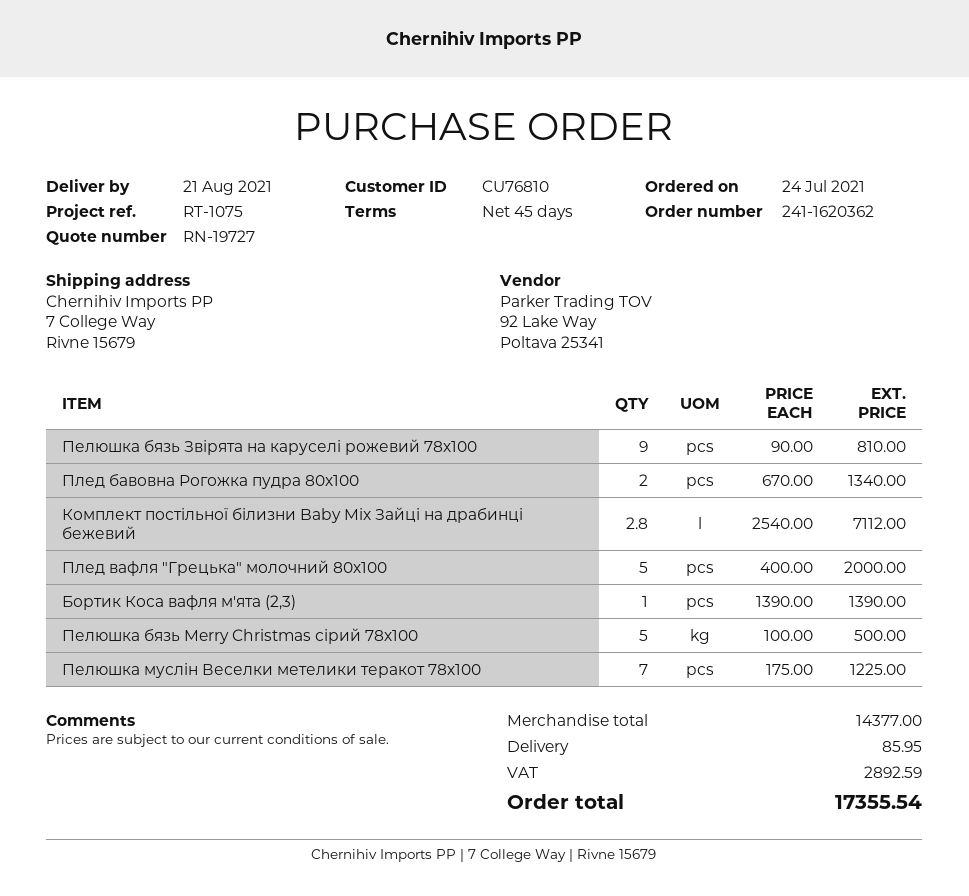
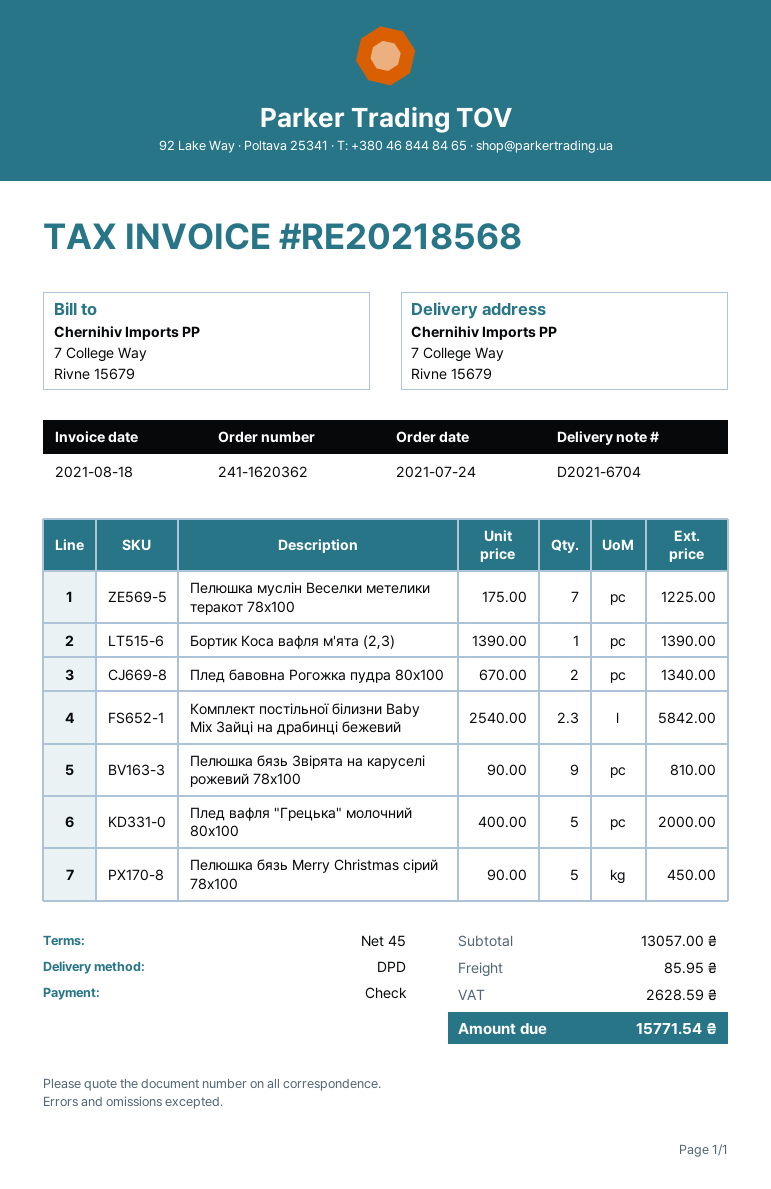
Комплект постільної білизни Baby Mix Зайці на драбинці бежевий: 2.8 x 2540.00 = 7112.00 -> 2.3 x 2540.00 = 5842.00
Пелюшка бязь Merry Christmas сірий 78х100: 5 x 100.00 = 500.00 -> 5 x 90.00 = 450.00
subtotal: 14377.00 -> 13057.00
tax: 2892.59 -> 2628.59
total: 17355.54 -> 15771.54

